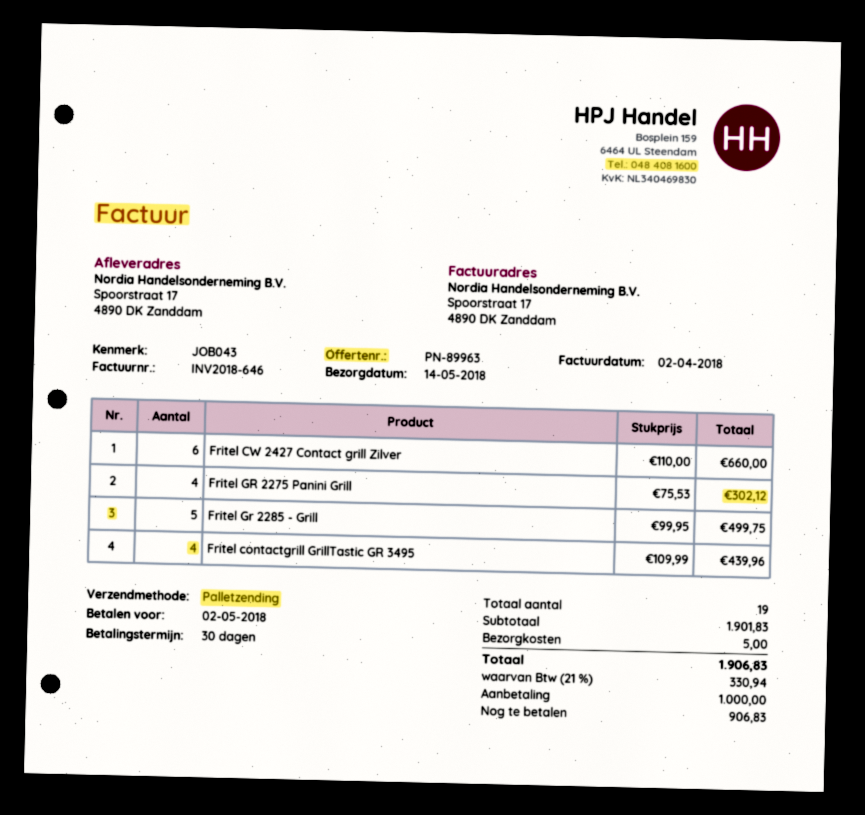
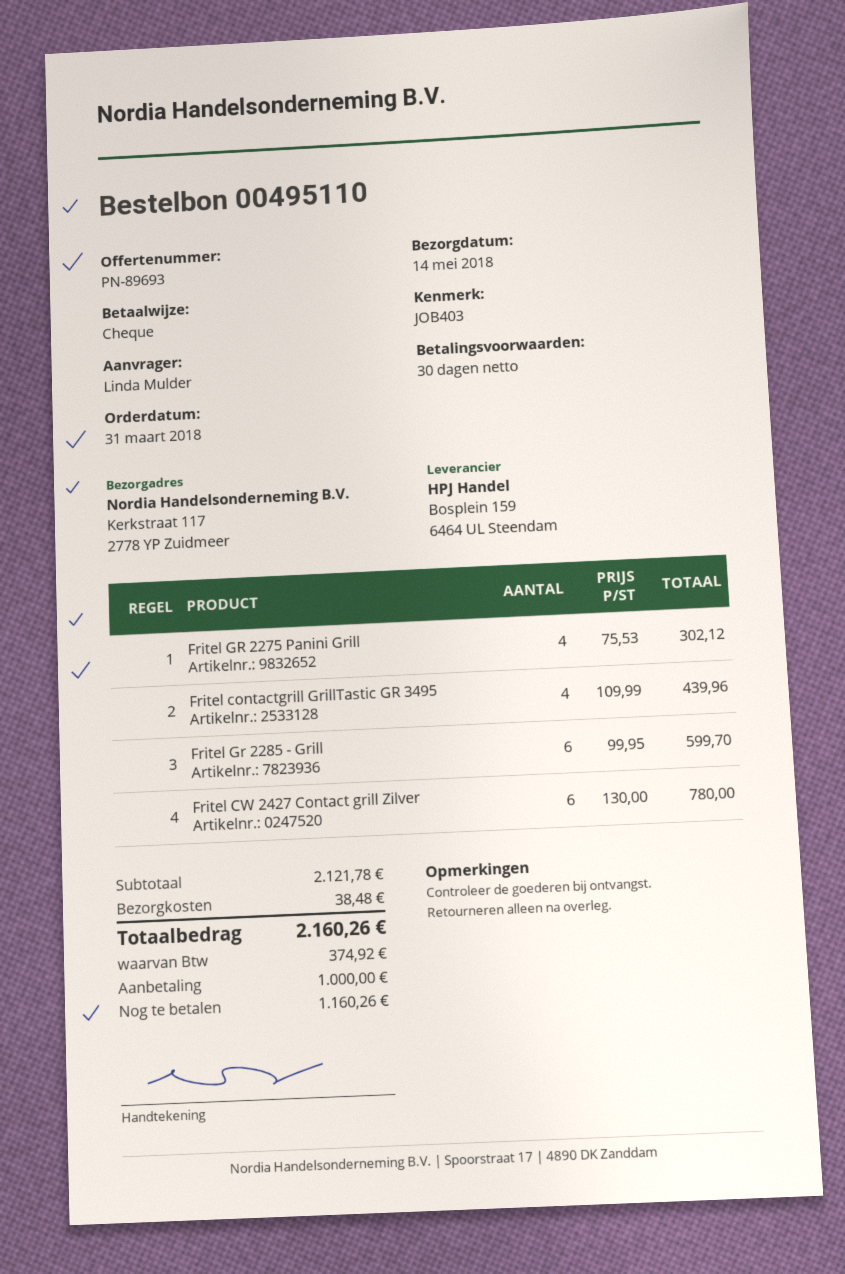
quote number: PN-89963 -> PN-89693
reference: JOB043 -> JOB403
ship to: Spoorstraat 17, 4890 DK Zanddam -> Kerkstraat 117, 2778 YP Zuidmeer
Fritel CW 2427 Contact grill Zilver: 6 x 110.00 = 660.00 -> 6 x 130.00 = 780.00
Fritel Gr 2285 - Grill: 5 x 99.95 = 499.75 -> 6 x 99.95 = 599.70
subtotal: 1901.83 -> 2121.78
shipping: 5.00 -> 38.48
tax: 330.94 -> 374.92
total: 1906.83 -> 2160.26
balance: 906.83 -> 1160.26

